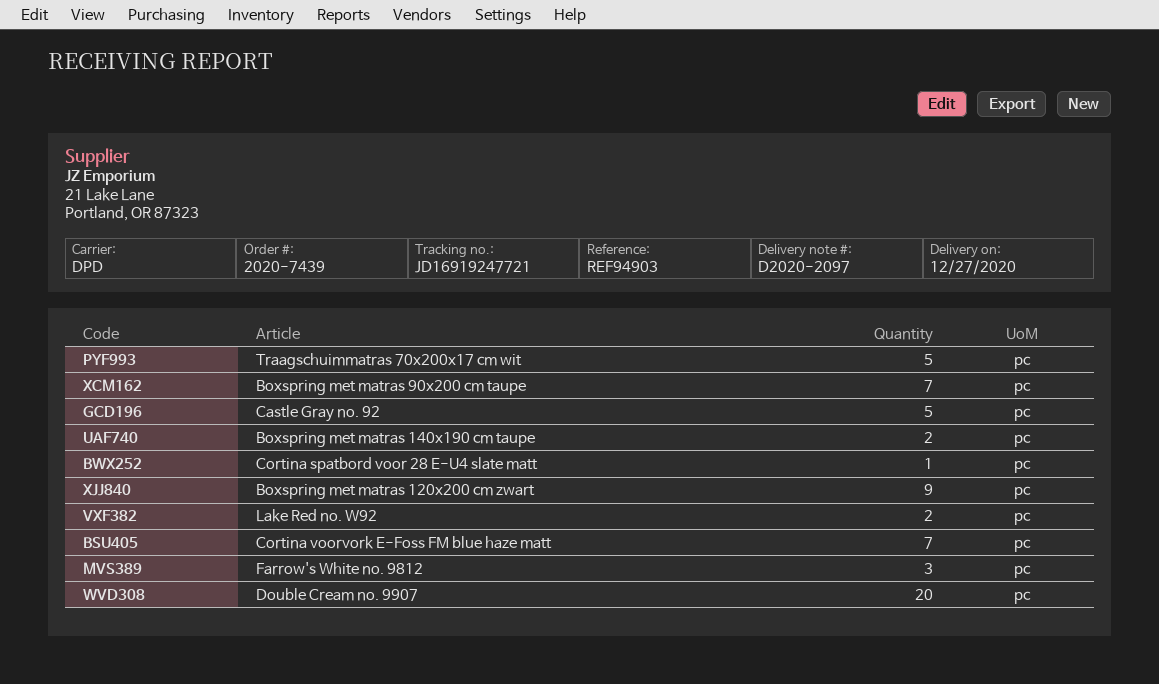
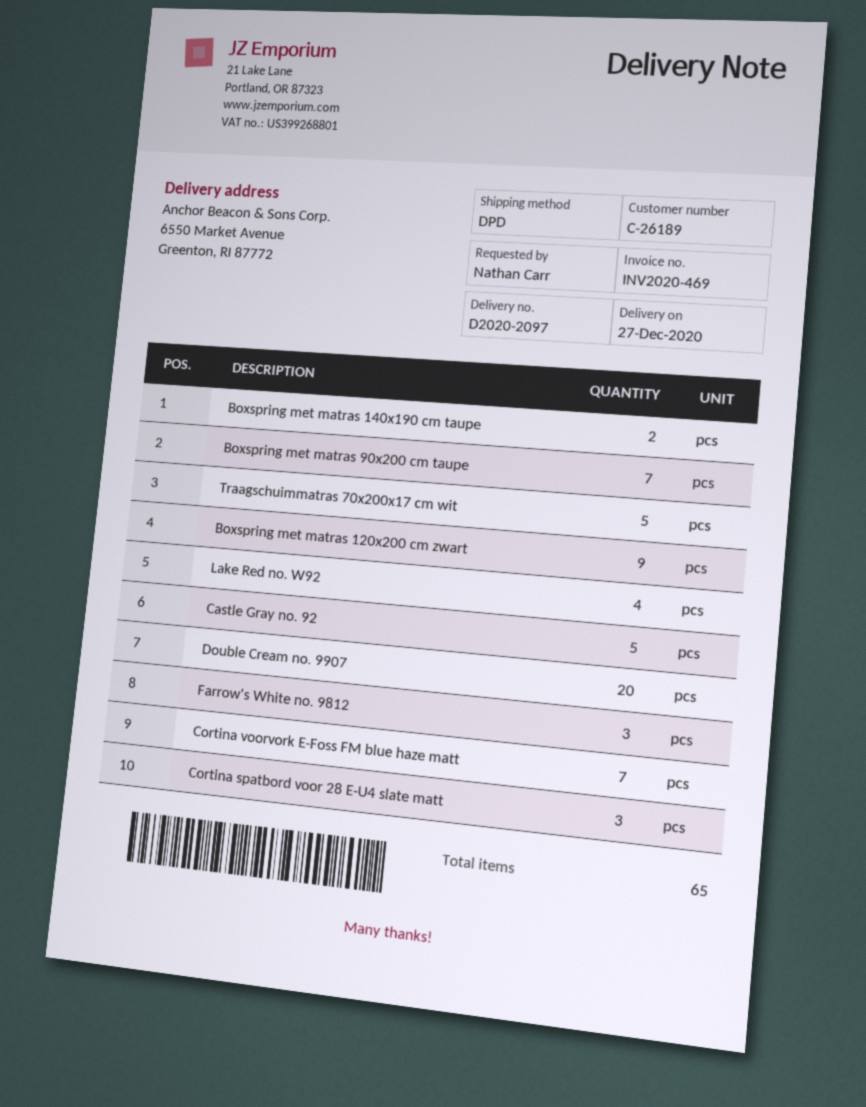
Cortina spatbord voor 28 E-U4 slate matt: 1 -> 3
Lake Red no. W92: 2 -> 4

